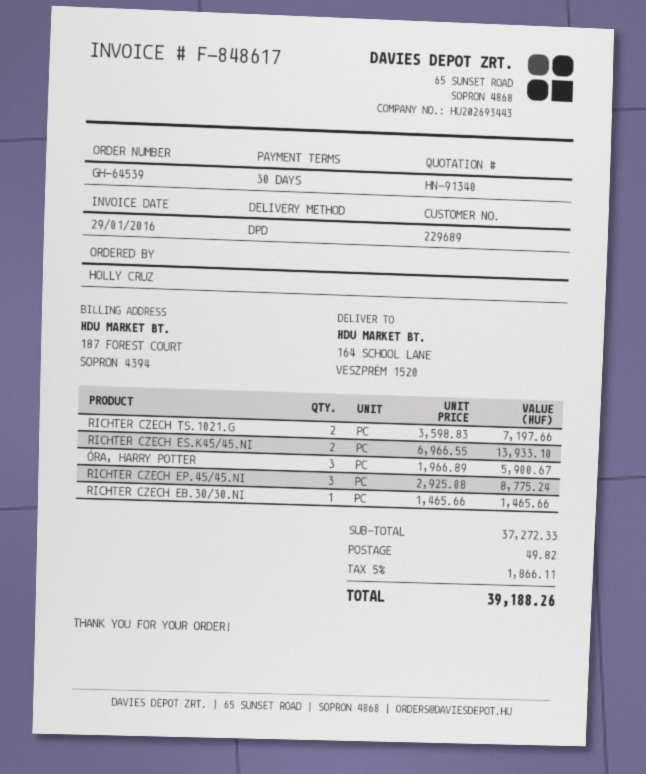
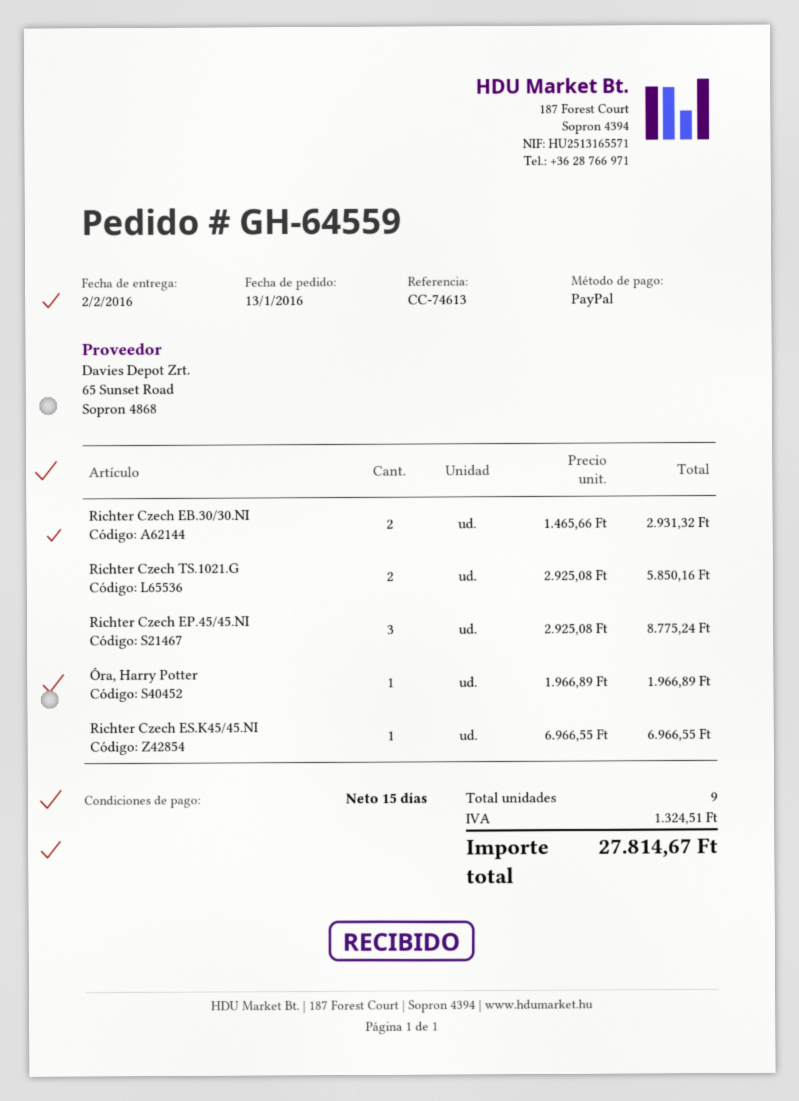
order number: GH-64539 -> GH-64559
payment terms: 30 days -> 15 days
RICHTER CZECH TS.1021.G: 2 x 3598.83 = 7197.66 -> 2 x 2925.08 = 5850.16
RICHTER CZECH ES.K45/45.NI: 2 x 6966.55 = 13933.10 -> 1 x 6966.55 = 6966.55
ÓRA, HARRY POTTER: 3 x 1966.89 = 5900.67 -> 1 x 1966.89 = 1966.89
RICHTER CZECH EB.30/30.NI: 1 x 1465.66 = 1465.66 -> 2 x 1465.66 = 2931.32
shipping: 49.82 -> none
tax: 1866.11 -> 1324.51
total: 39188.26 -> 27814.67

